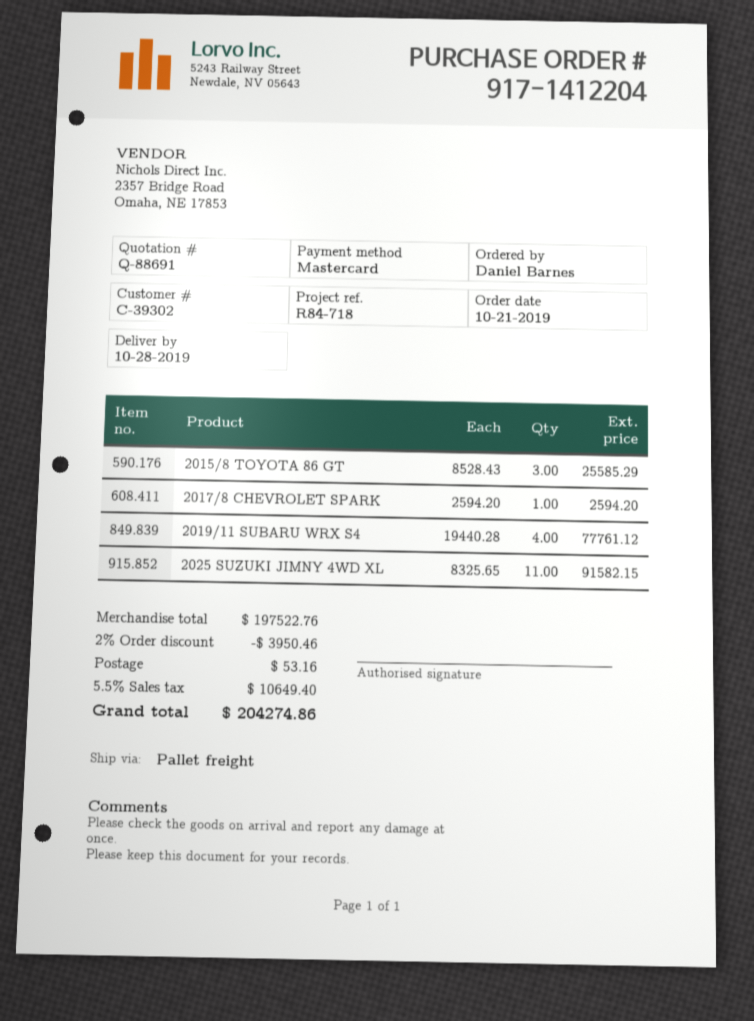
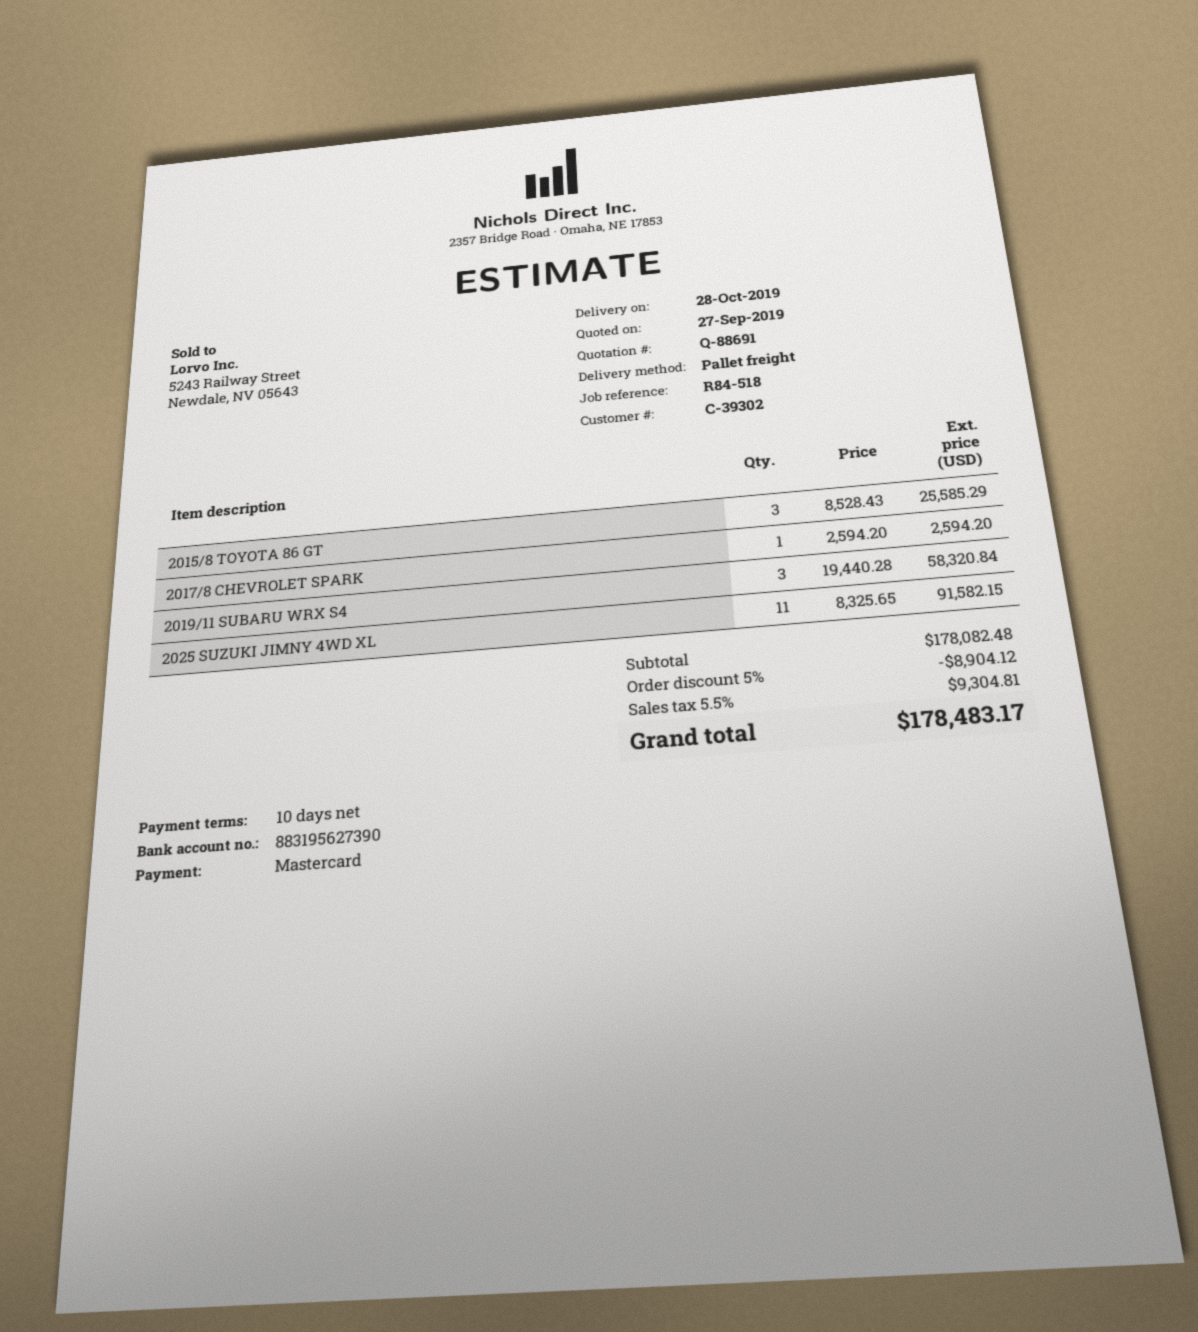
reference: R84-718 -> R84-518
2019/11 SUBARU WRX S4: 4 x 19440.28 = 77761.12 -> 3 x 19440.28 = 58320.84
subtotal: 197522.76 -> 178082.48
discount: 2% = 3950.46 -> 5% = 8904.12
shipping: 53.16 -> none
tax: 5.5% = 10649.40 -> 5.5% = 9304.81
total: 204274.86 -> 178483.17

